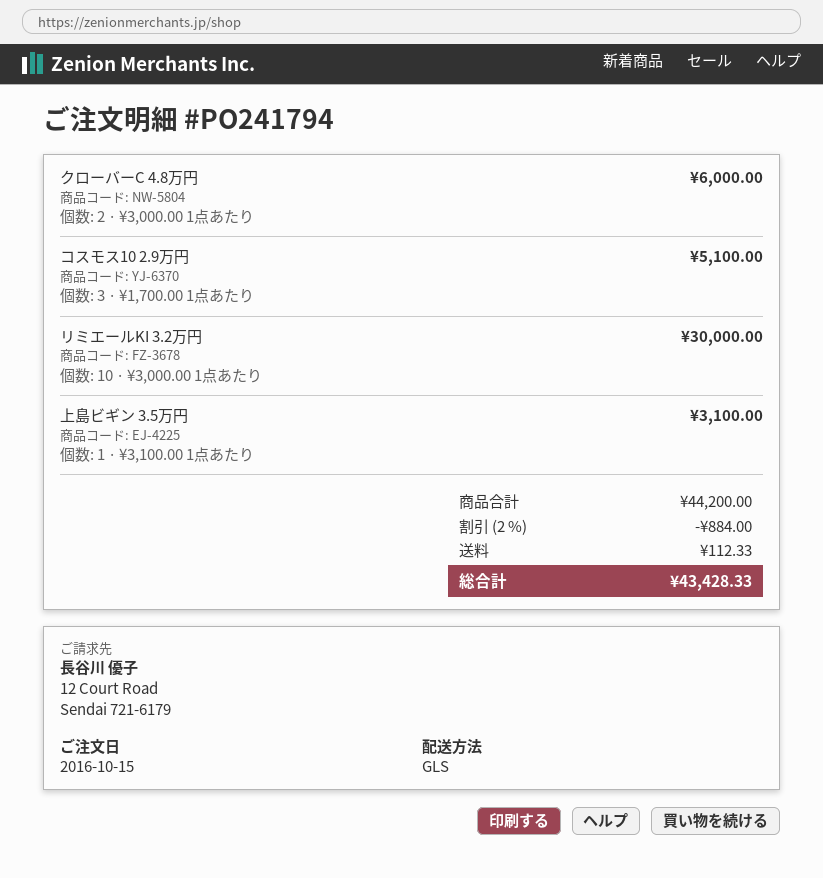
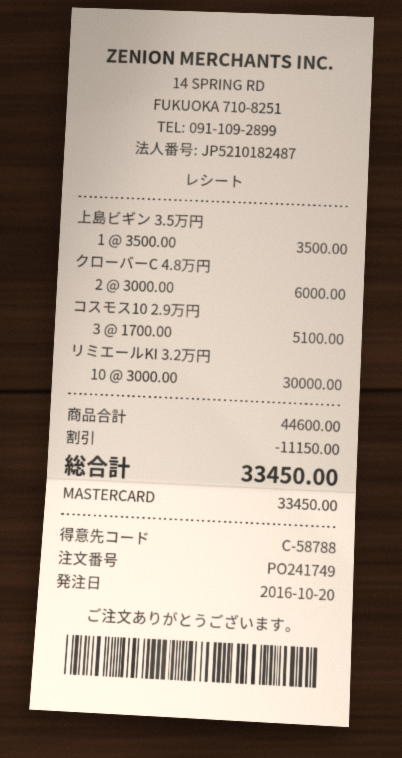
order number: PO241794 -> PO241749
order date: 2016-10-15 -> 2016-10-20
上島ビギン 3.5万円: 1 x 3100.00 = 3100.00 -> 1 x 3500.00 = 3500.00
subtotal: 44200.00 -> 44600.00
discount: 884.00 -> 11150.00
shipping: 112.33 -> none
total: 43428.33 -> 33450.00

